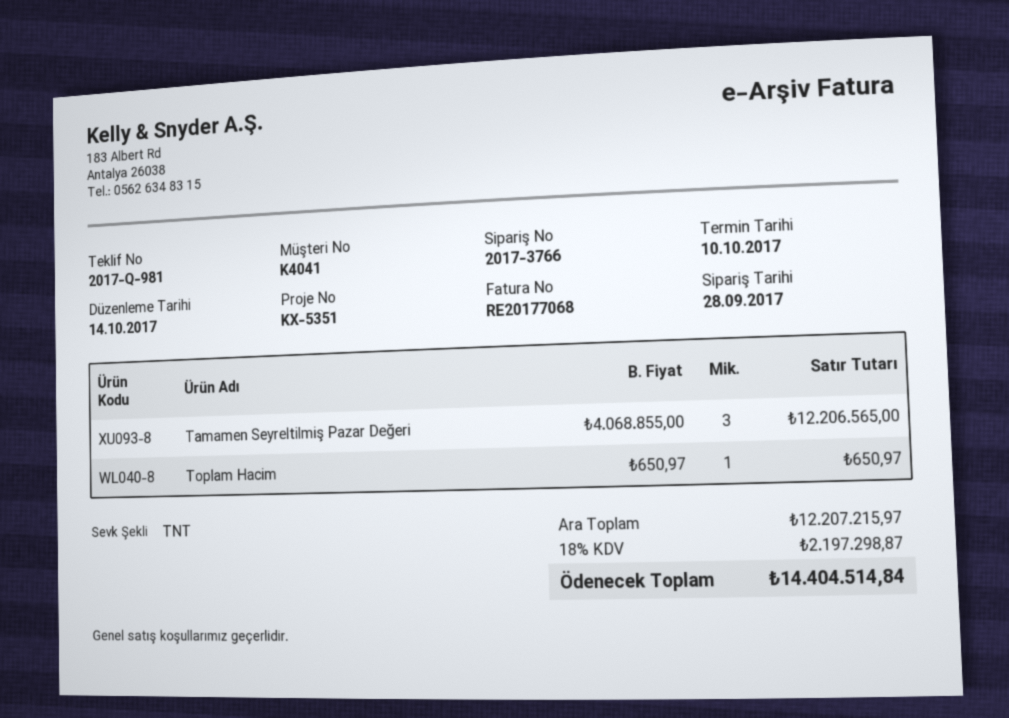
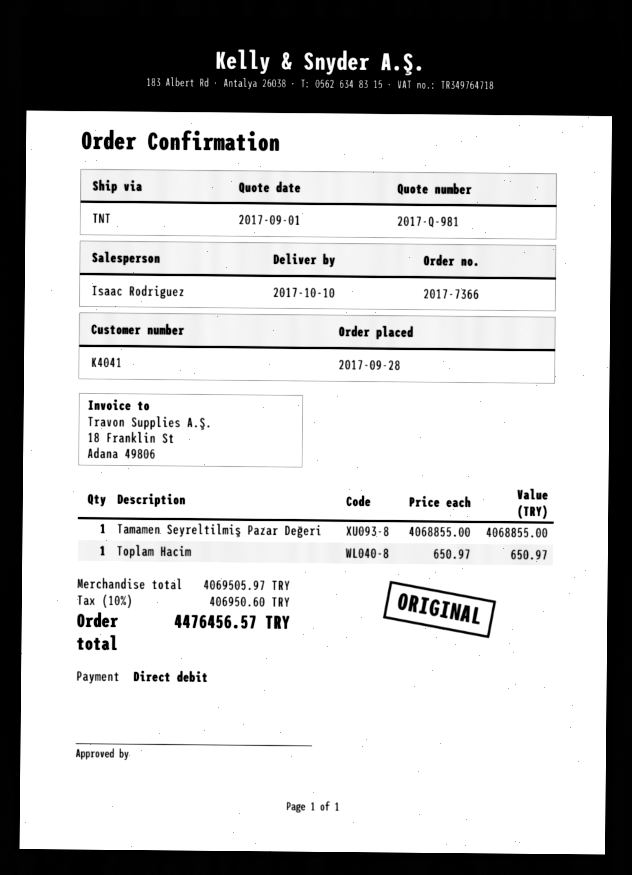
order number: 2017-3766 -> 2017-7366
Tamamen Seyreltilmiş Pazar Değeri: 3 x 4068855.00 = 12206565.00 -> 1 x 4068855.00 = 4068855.00
subtotal: 12207215.97 -> 4069505.97
tax: 18% = 2197298.87 -> 10% = 406950.60
total: 14404514.84 -> 4476456.57

